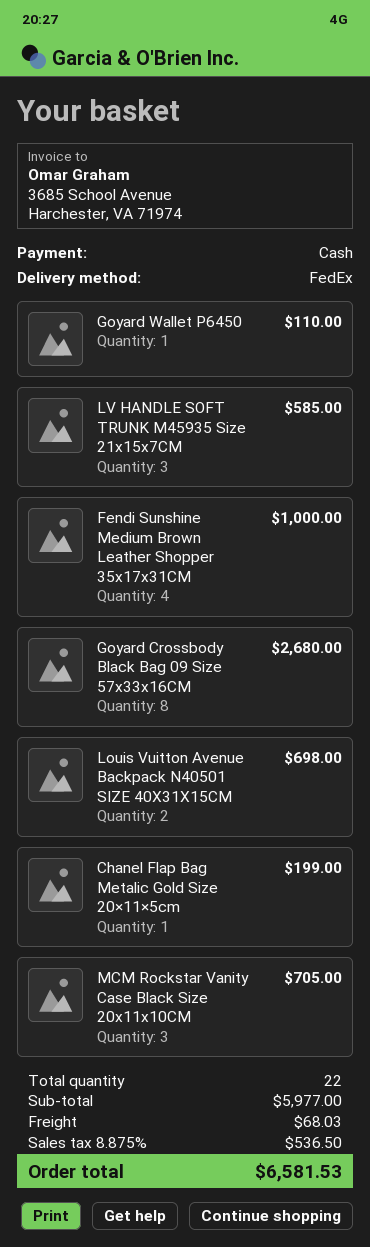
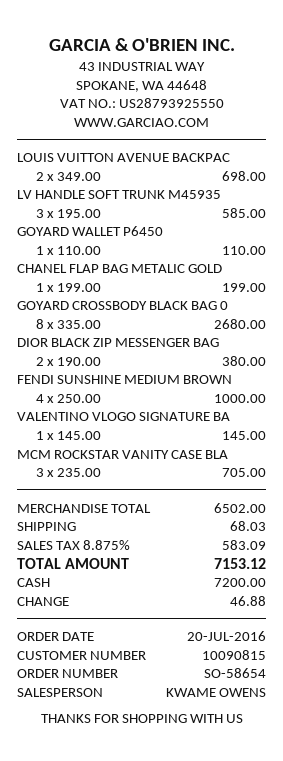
DIOR BLACK ZIP MESSENGER BAG: none -> 2 for 380.00
VALENTINO VLOGO SIGNATURE BA: none -> 1 for 145.00
subtotal: 5977.00 -> 6502.00
tax: 8.875% = 536.50 -> 8.875% = 583.09
total: 6581.53 -> 7153.12

